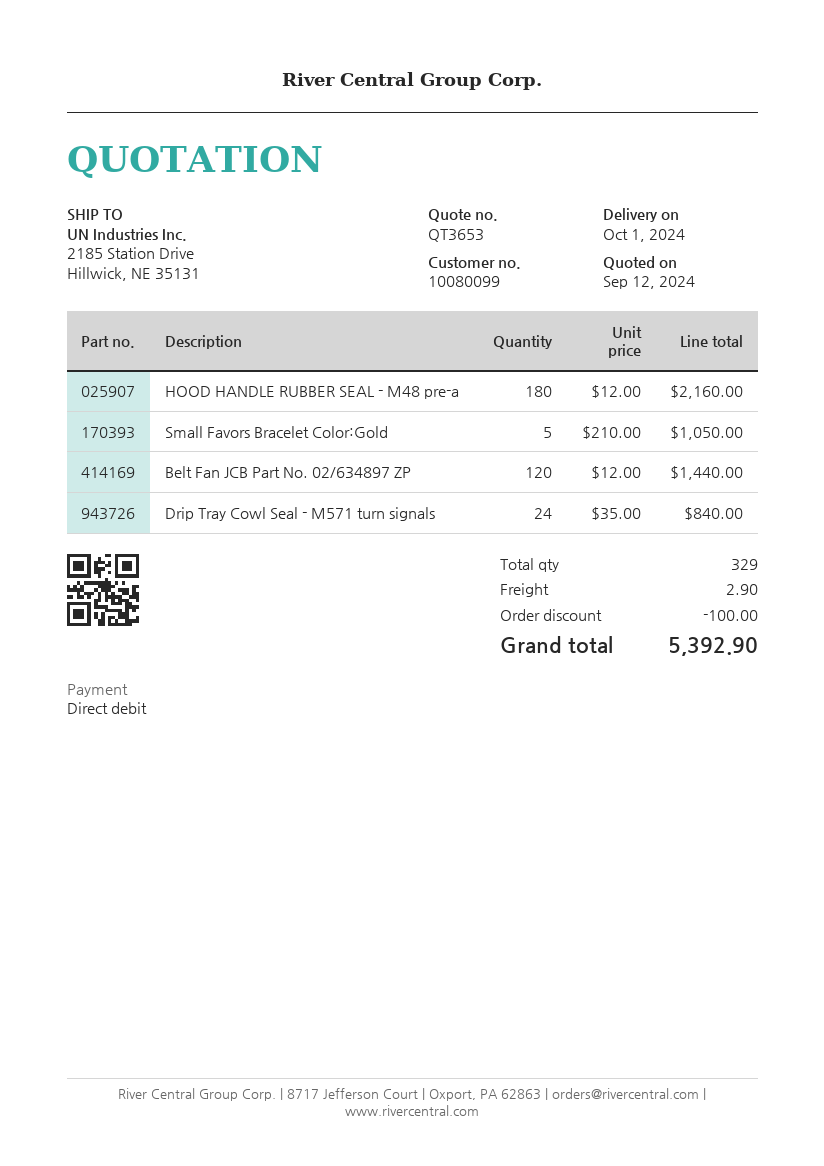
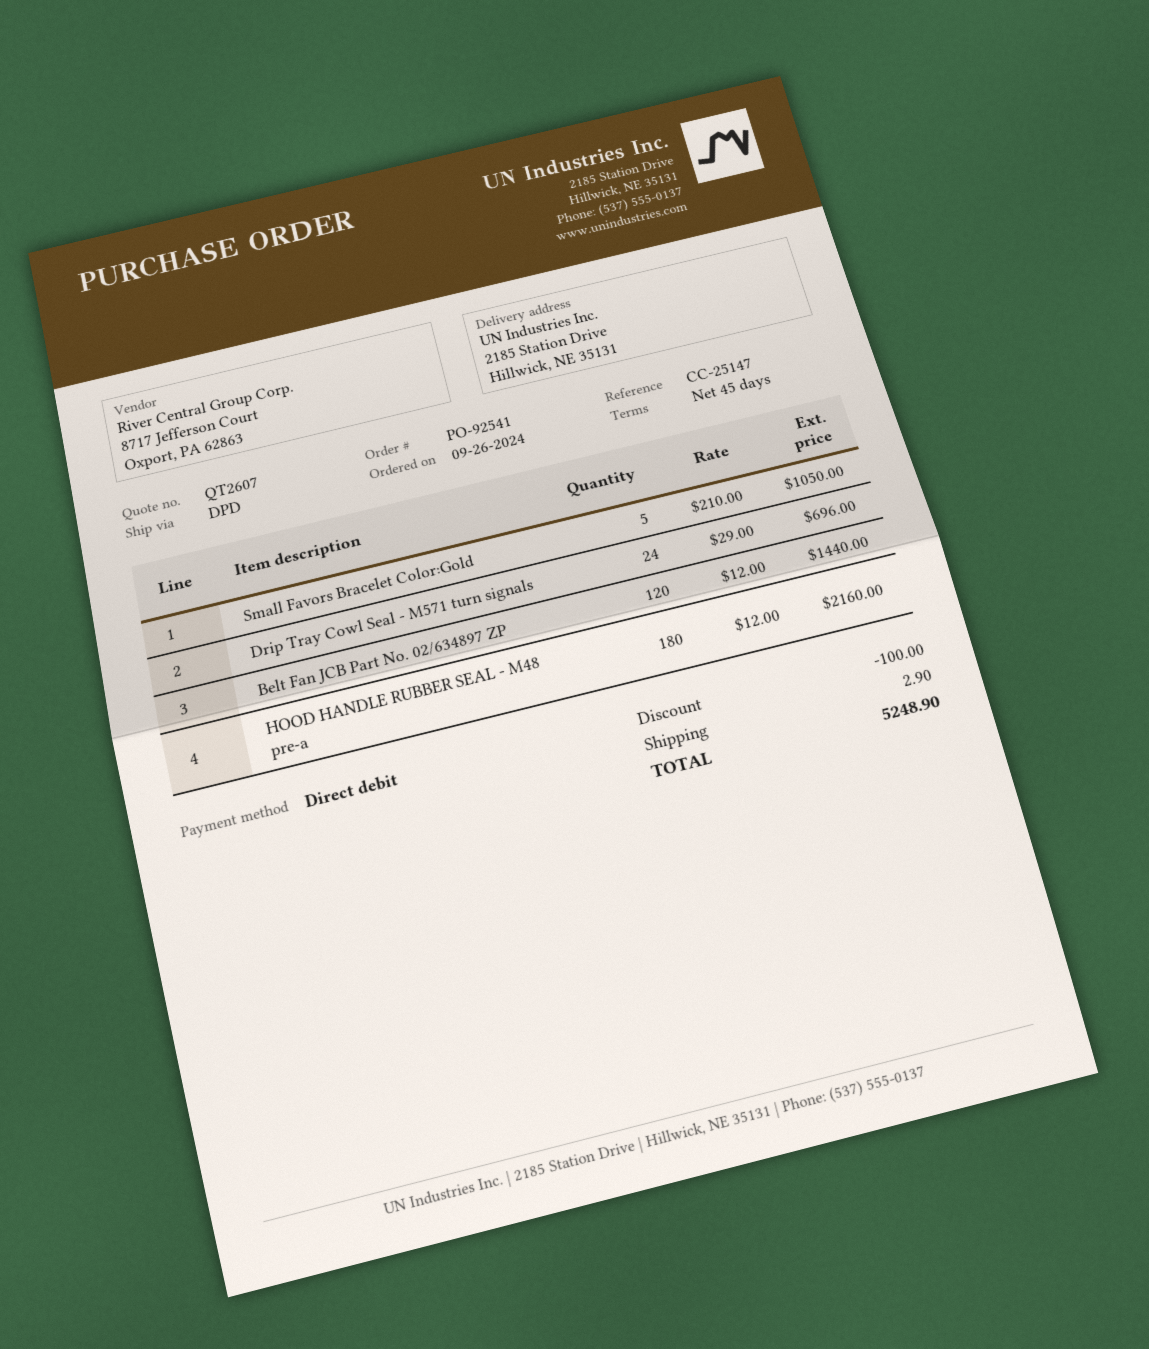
quote number: QT3653 -> QT2607
Drip Tray Cowl Seal - M571 turn signals: 24 x 35.00 = 840.00 -> 24 x 29.00 = 696.00
total: 5392.90 -> 5248.90

